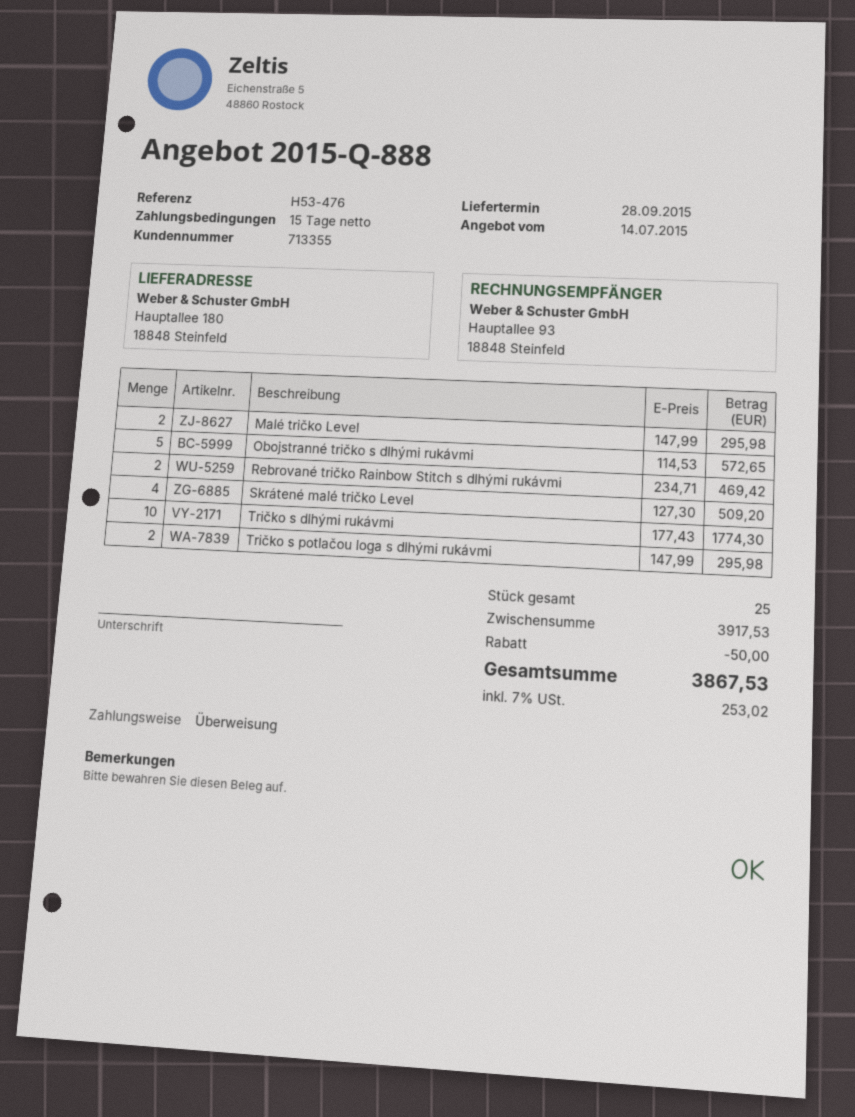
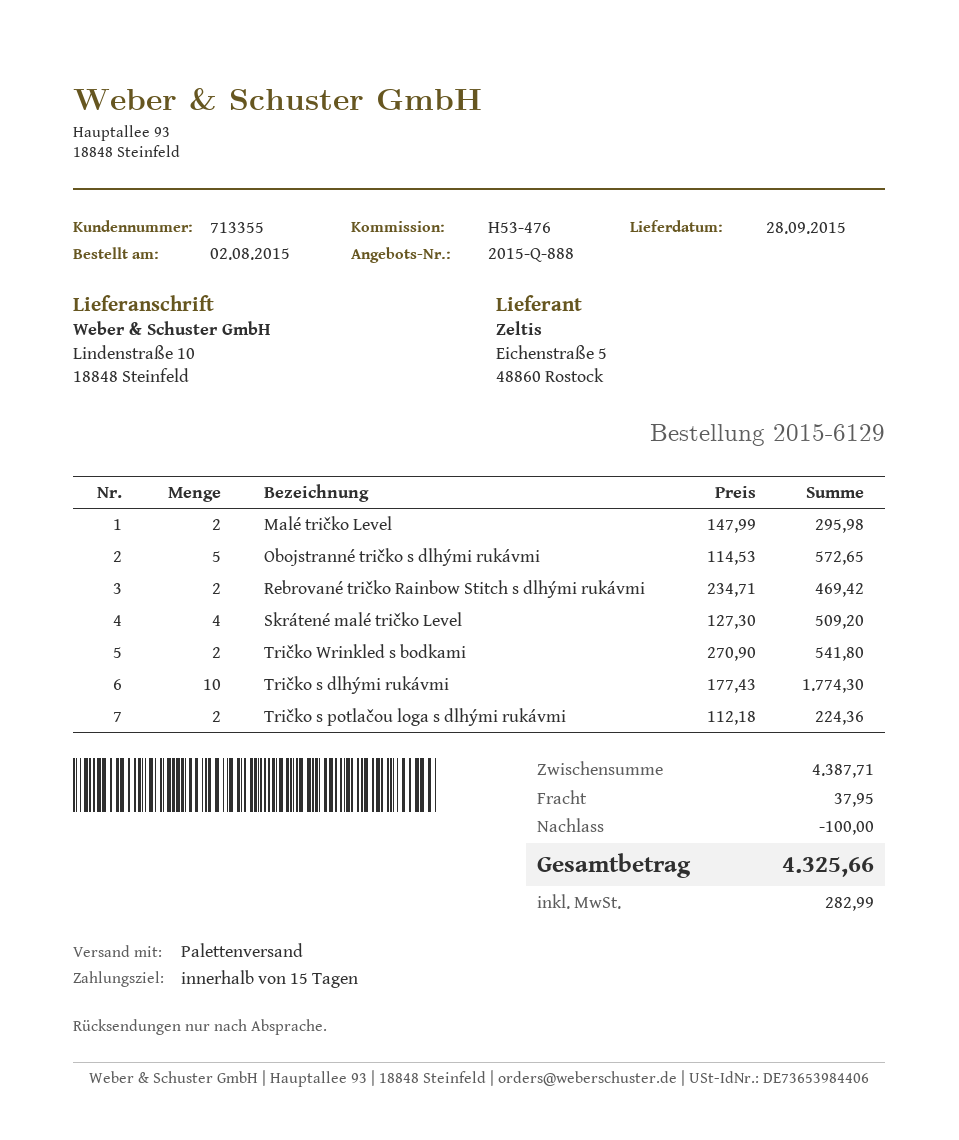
ship to: Hauptallee 180, 18848 Steinfeld -> Lindenstraße 10, 18848 Steinfeld
Tričko s potlačou loga s dlhými rukávmi: 2 x 147.99 = 295.98 -> 2 x 112.18 = 224.36
Tričko Wrinkled s bodkami: none -> 2 x 270.90 = 541.80
subtotal: 3917.53 -> 4387.71
discount: 50.00 -> 100.00
shipping: none -> 37.95
tax: 253.02 -> 282.99
total: 3867.53 -> 4325.66

